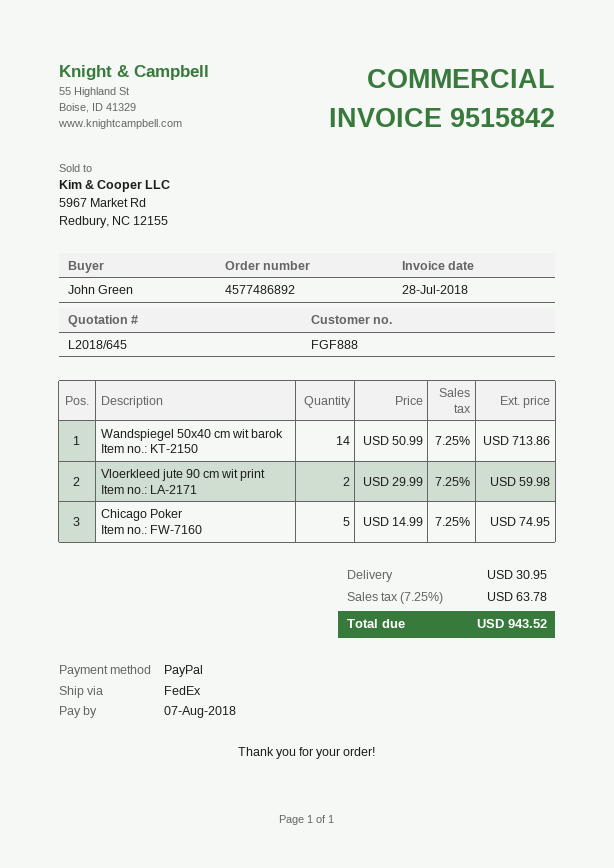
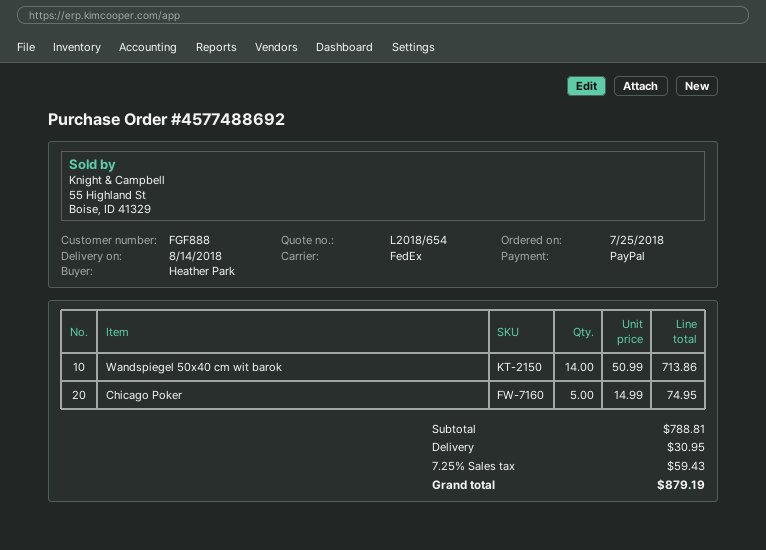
quote number: L2018/645 -> L2018/654
order number: 4577486892 -> 4577488692
ordered by: John Green -> Heather Park
Vloerkleed jute 90 cm wit print: 2 x 29.99 = 59.98 -> none
tax: 7.25% = 63.78 -> 7.25% = 59.43
total: 943.52 -> 879.19

